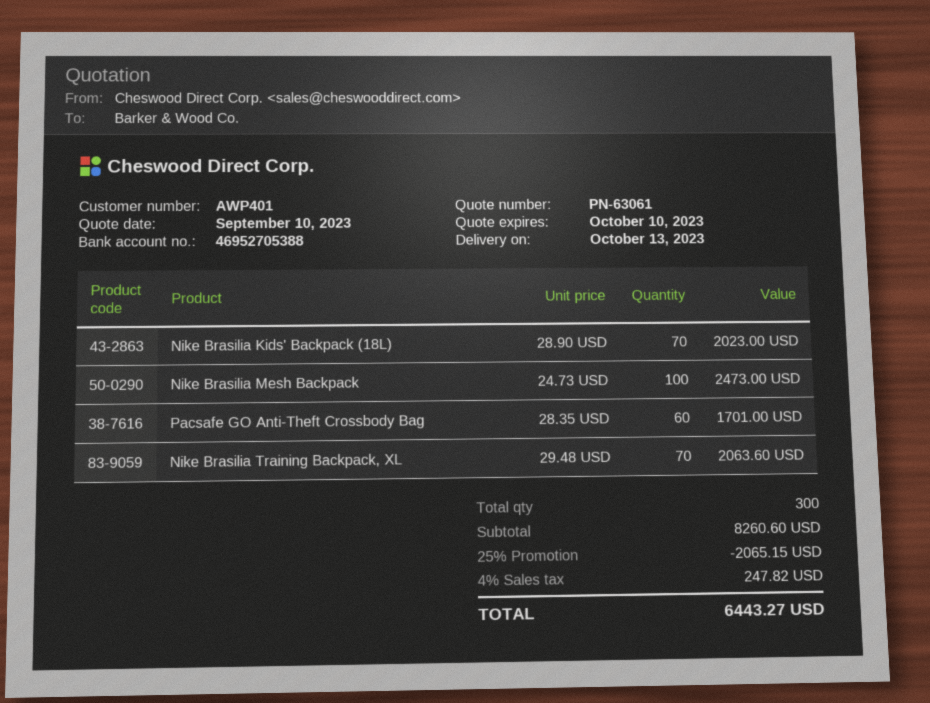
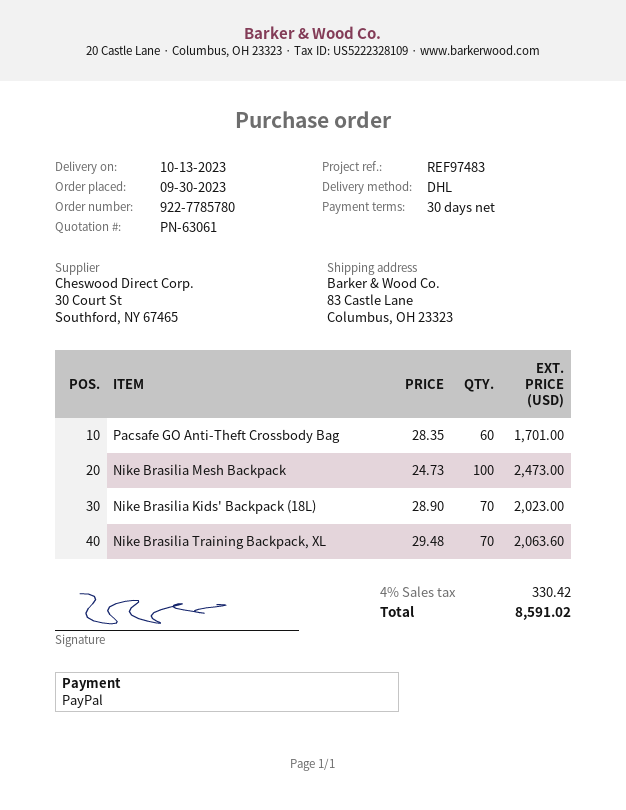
discount: 25% = 2065.15 -> none
tax: 4% = 247.82 -> 4% = 330.42
total: 6443.27 -> 8591.02

